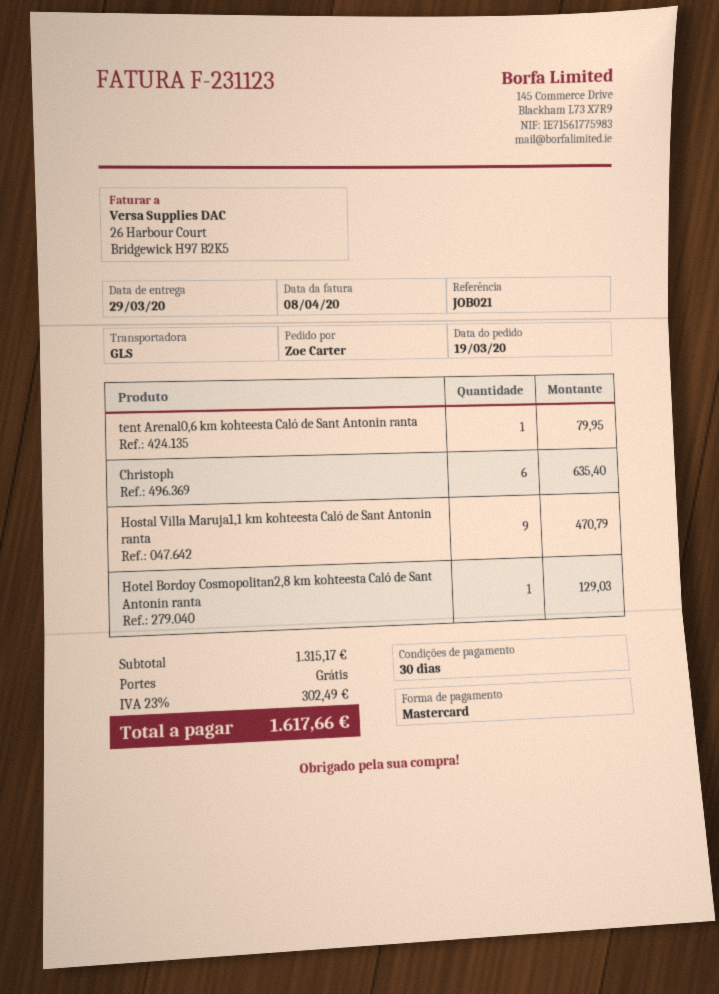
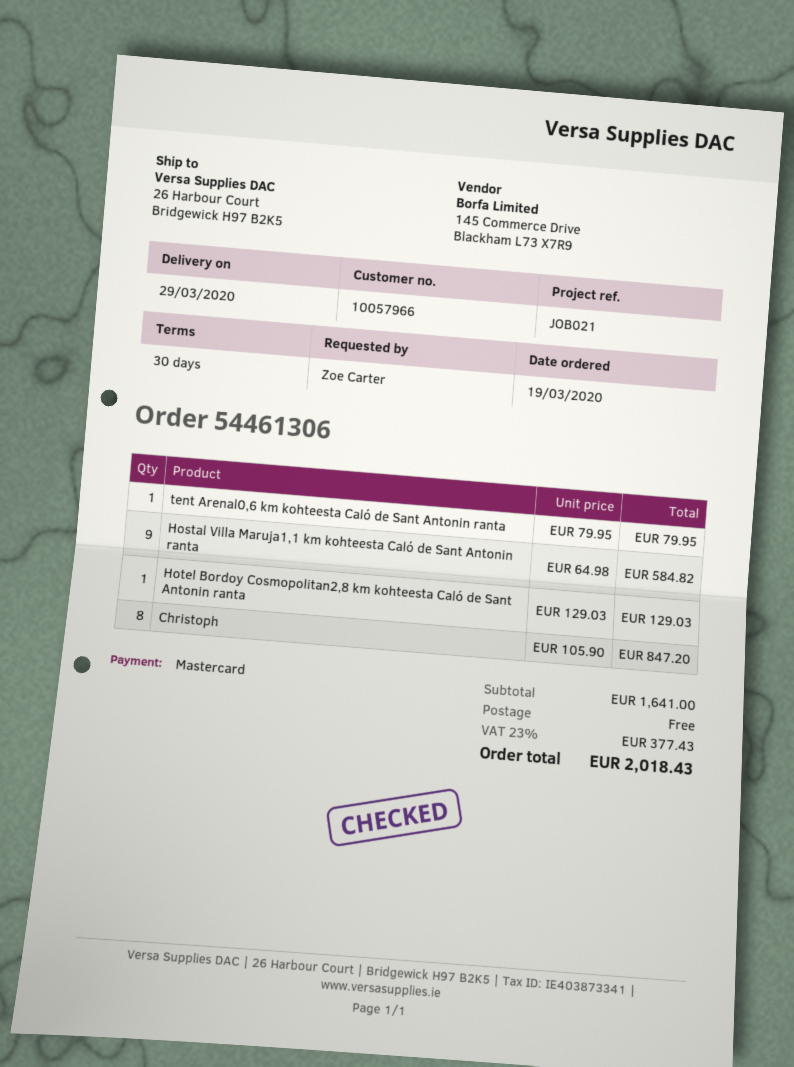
Christoph: 6 for 635.40 -> 8 for 847.20
Hostal Villa Maruja1,1 km kohteesta Caló de Sant Antonin ranta: 9 for 470.79 -> 9 for 584.82
subtotal: 1315.17 -> 1641.00
tax: 23% = 302.49 -> 23% = 377.43
total: 1617.66 -> 2018.43

